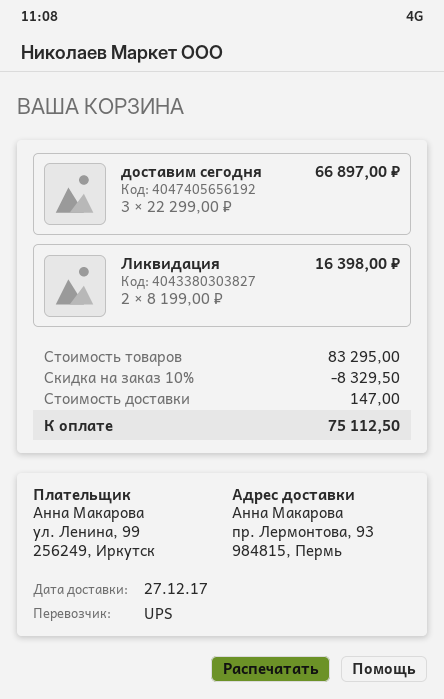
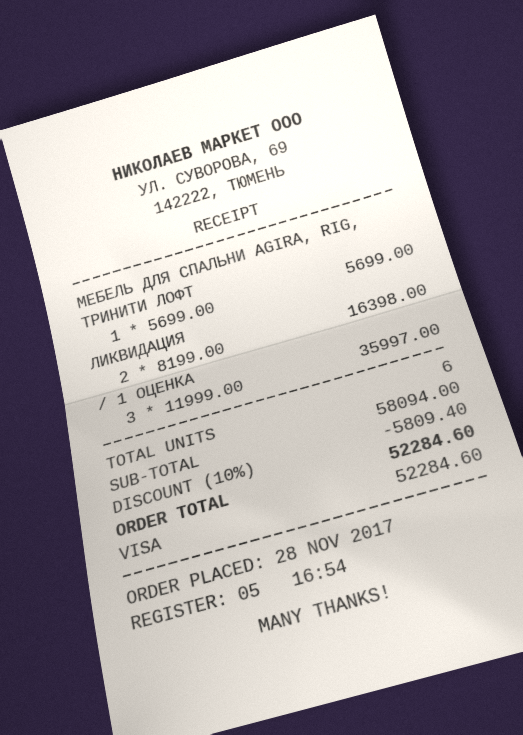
доставим сегодня: 3 x 22299.00 = 66897.00 -> none
МЕБЕЛЬ ДЛЯ СПАЛЬНИ AGIRA, RIG, ТРИНИТИ ЛОФТ: none -> 1 x 5699.00 = 5699.00
/ 1 ОЦЕНКА: none -> 3 x 11999.00 = 35997.00
subtotal: 83295.00 -> 58094.00
discount: 10% = 8329.50 -> 10% = 5809.40
shipping: 147.00 -> none
total: 75112.50 -> 52284.60

